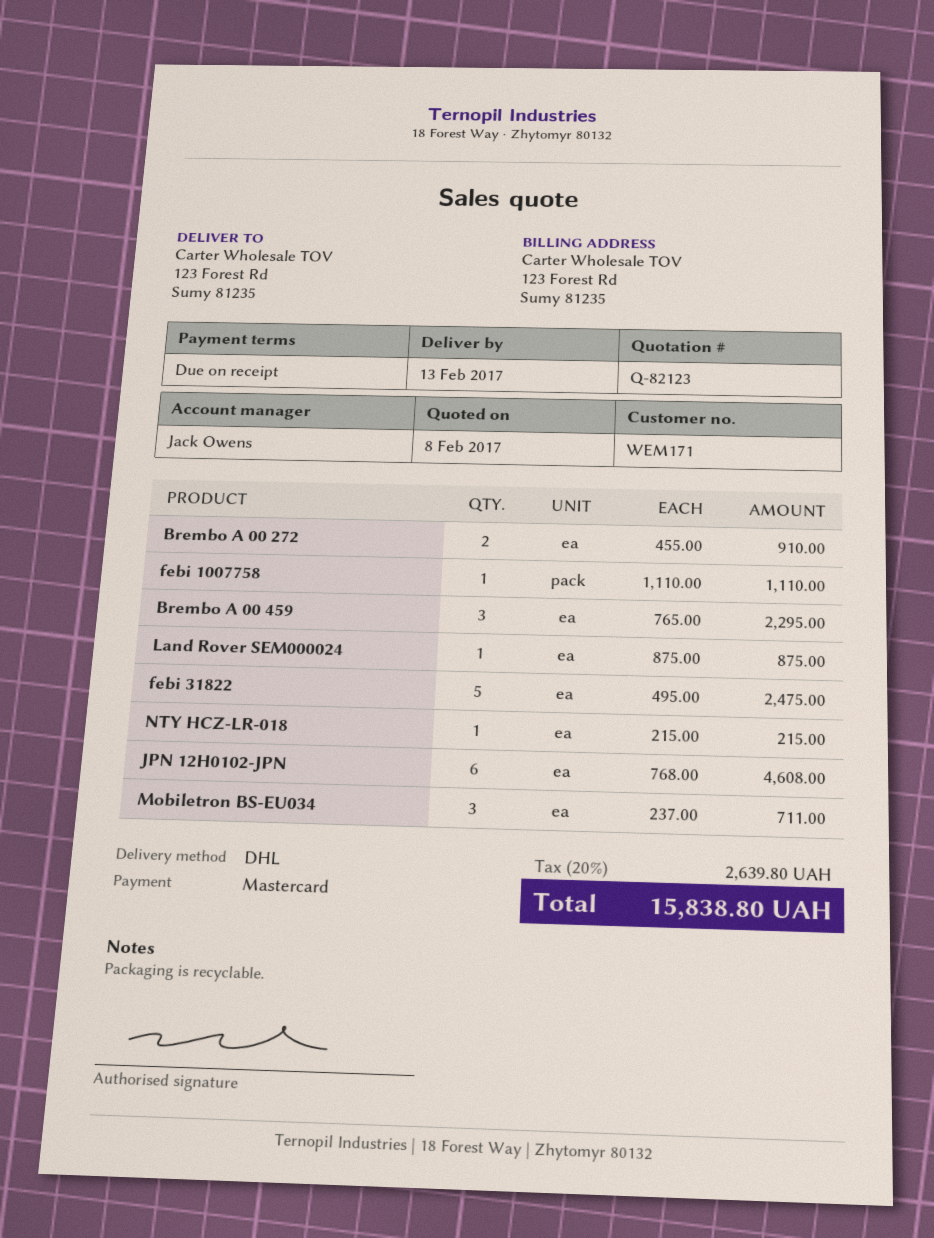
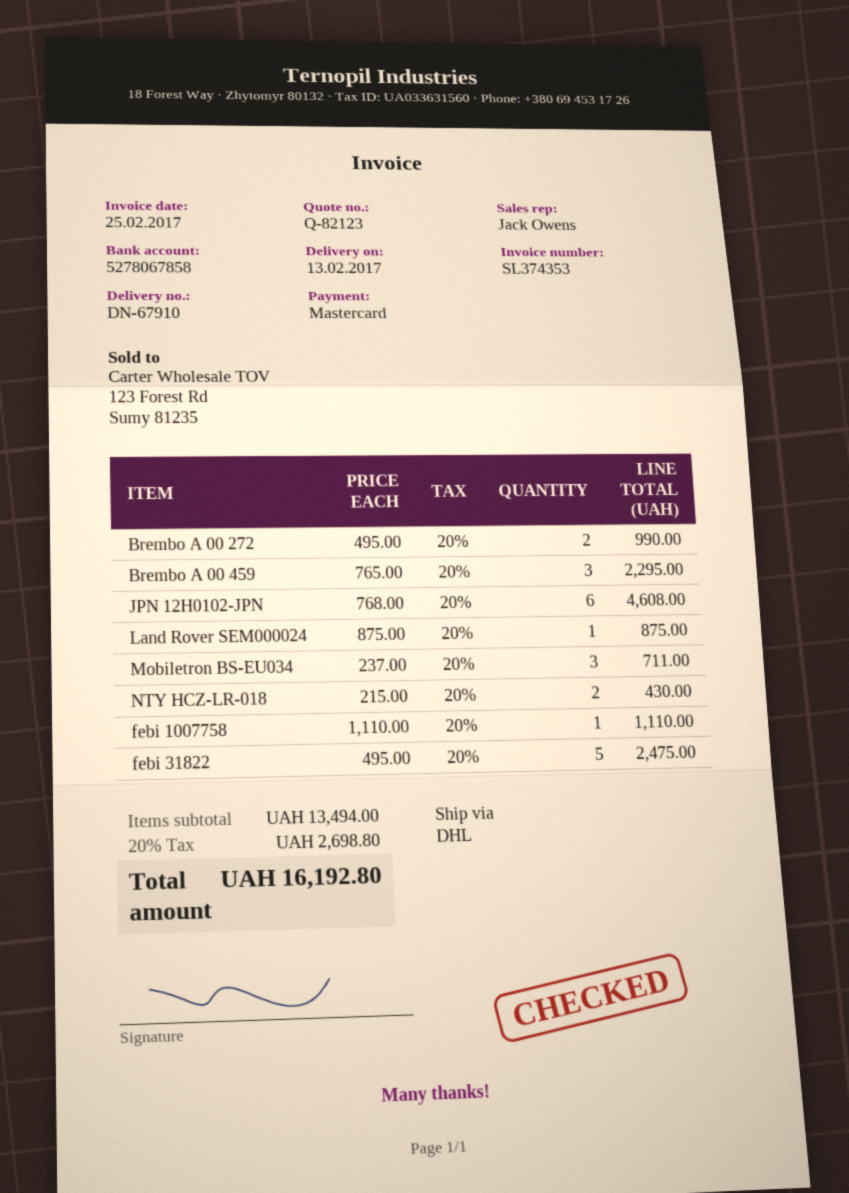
Brembo A 00 272: 2 x 455.00 = 910.00 -> 2 x 495.00 = 990.00
NTY HCZ-LR-018: 1 x 215.00 = 215.00 -> 2 x 215.00 = 430.00
tax: 20% = 2639.80 -> 20% = 2698.80
total: 15838.80 -> 16192.80

